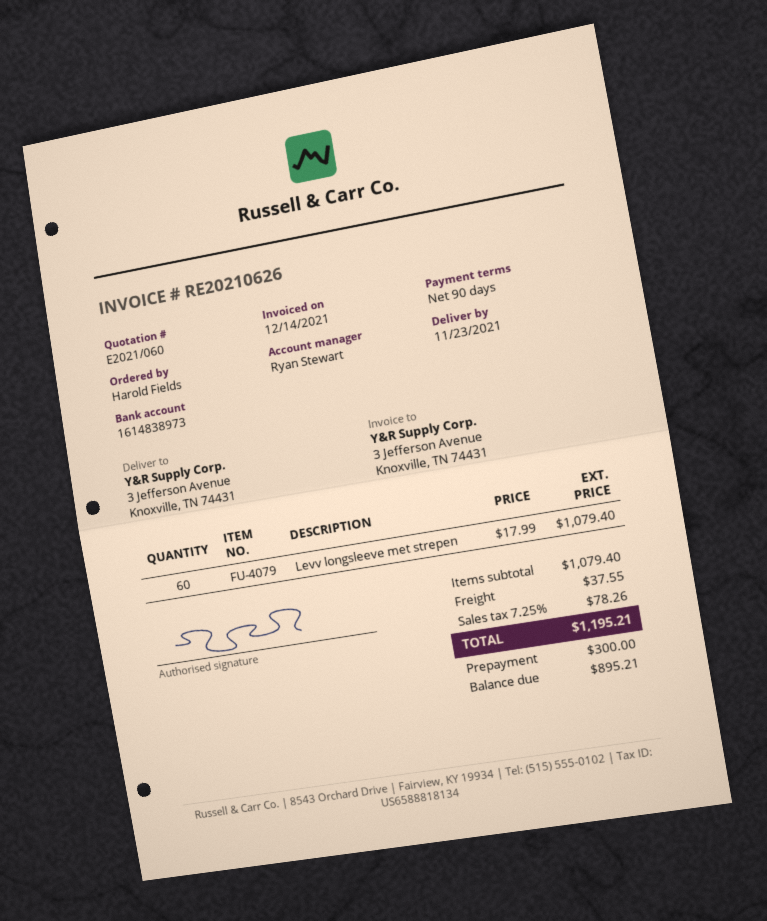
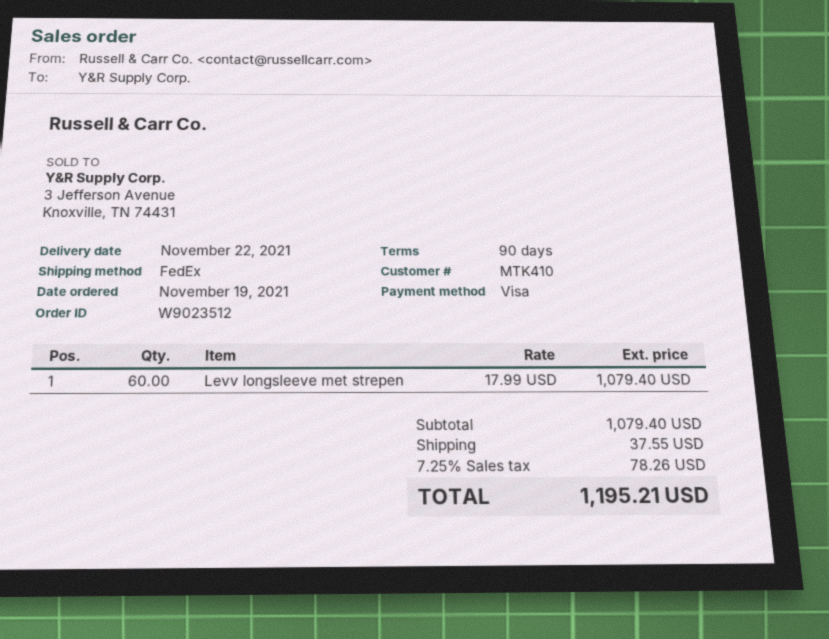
delivery date: 2021-11-23 -> 2021-11-22

